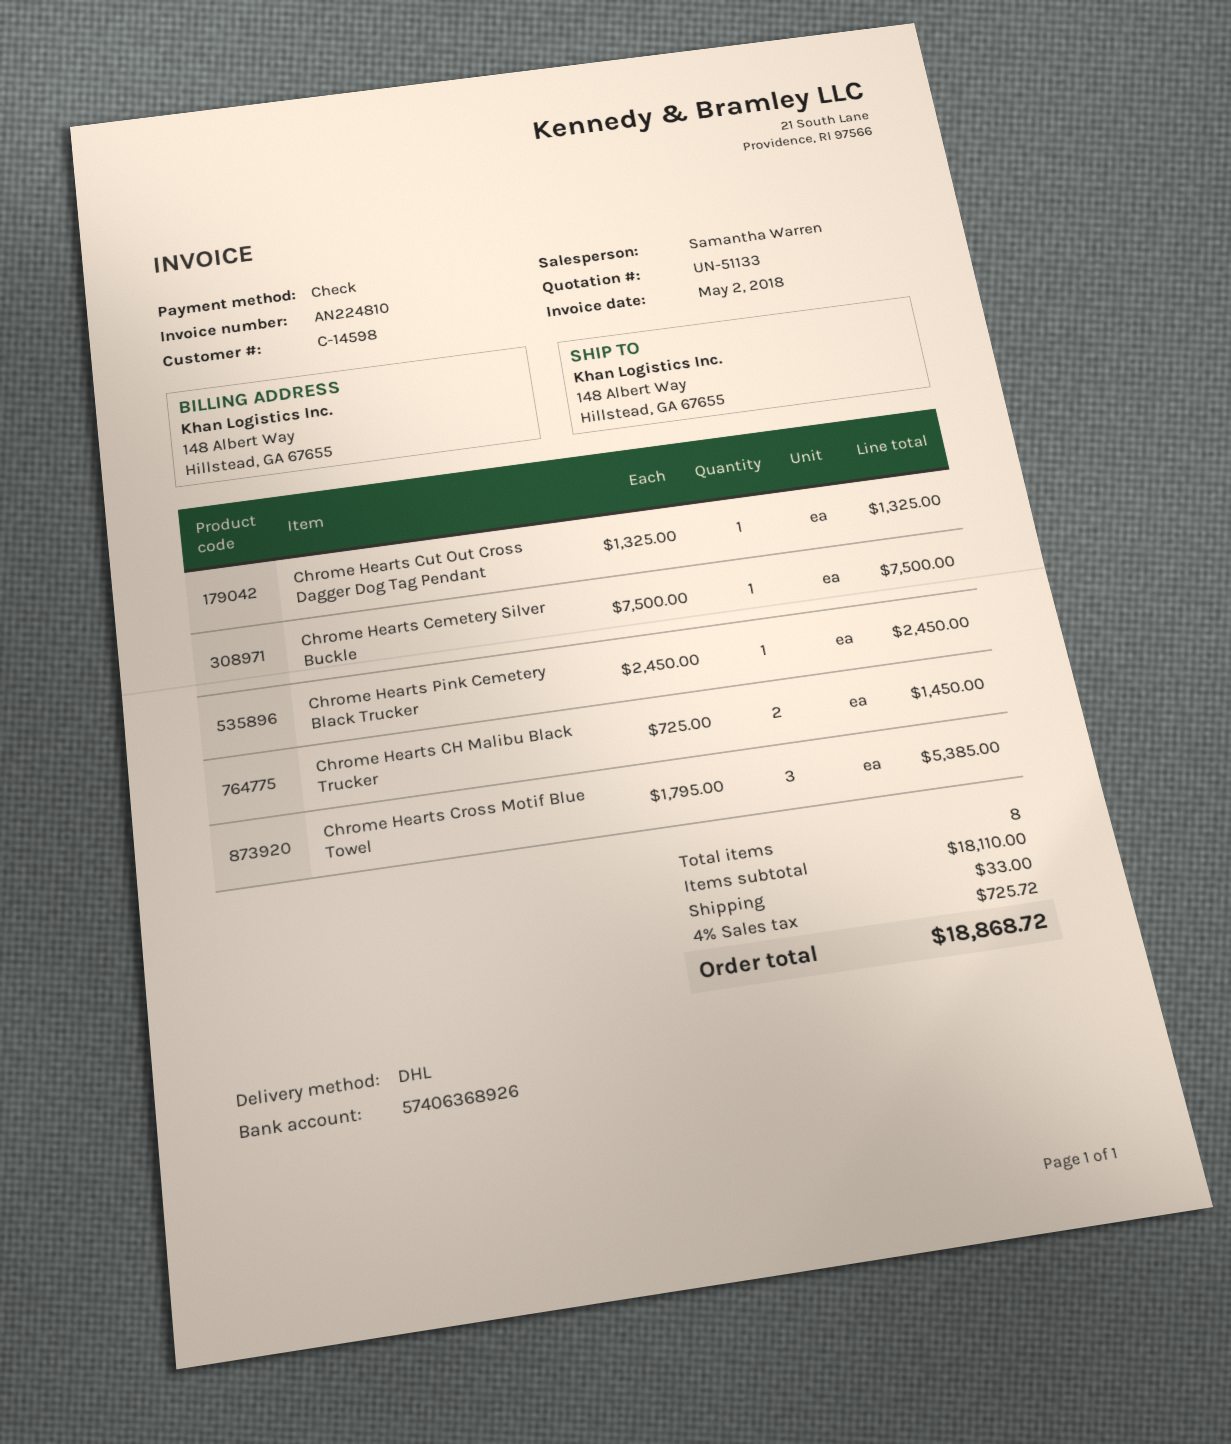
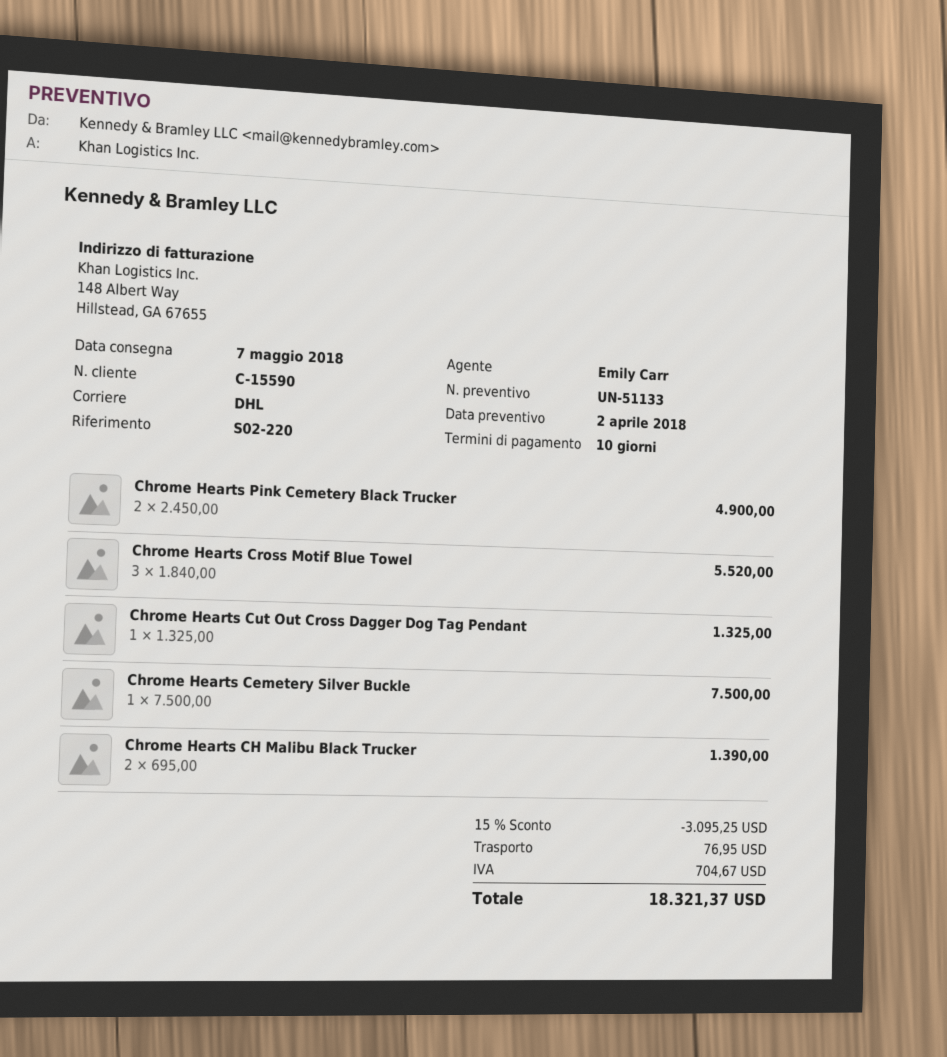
customer number: C-14598 -> C-15590
sales rep: Samantha Warren -> Emily Carr
Chrome Hearts Pink Cemetery Black Trucker: 1 x 2450.00 = 2450.00 -> 2 x 2450.00 = 4900.00
Chrome Hearts CH Malibu Black Trucker: 2 x 725.00 = 1450.00 -> 2 x 695.00 = 1390.00
Chrome Hearts Cross Motif Blue Towel: 3 x 1795.00 = 5385.00 -> 3 x 1840.00 = 5520.00
discount: none -> 15% = 3095.25
shipping: 33.00 -> 76.95
tax: 725.72 -> 704.67
total: 18868.72 -> 18321.37

